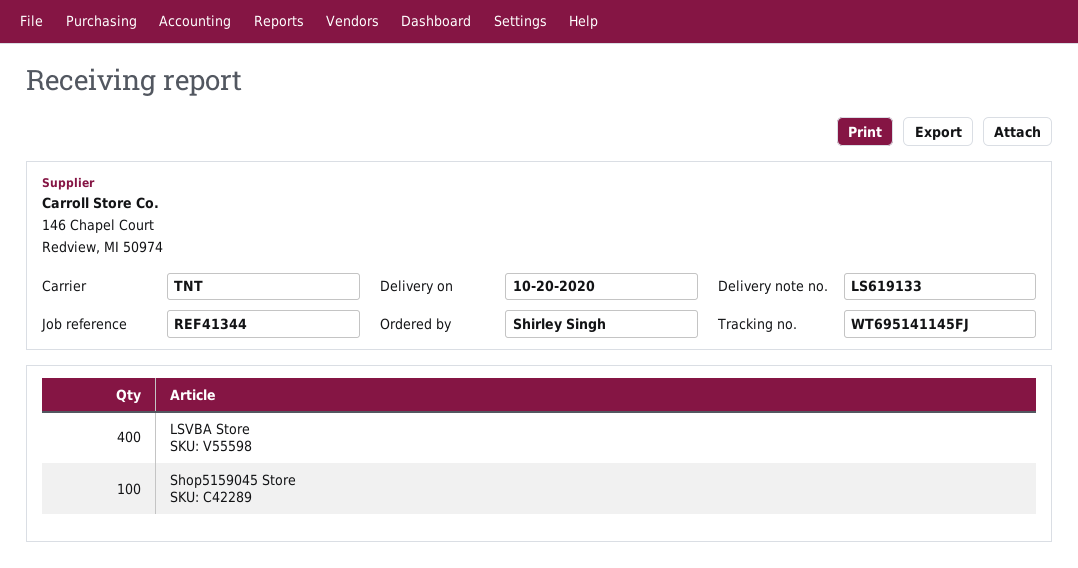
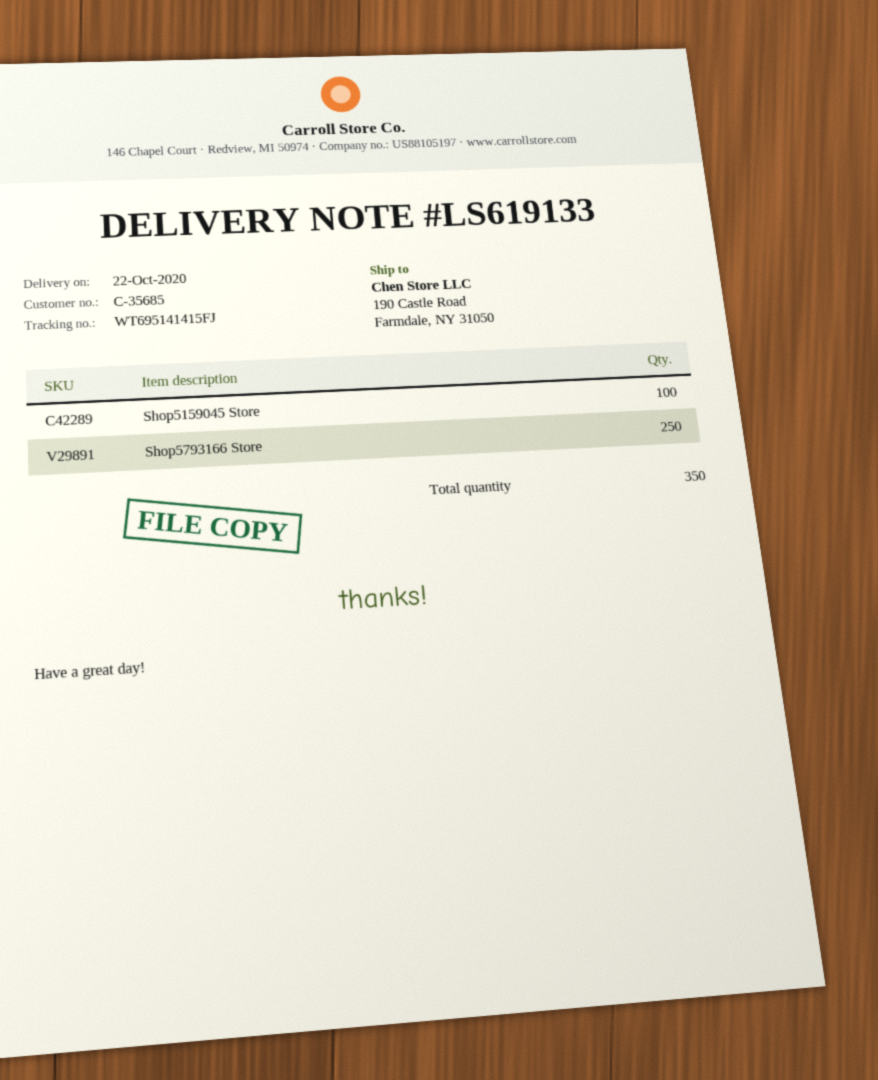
delivery date: 2020-10-20 -> 2020-10-22
tracking number: WT695141145FJ -> WT695141415FJ
LSVBA Store: 400 -> none
Shop5793166 Store: none -> 250

